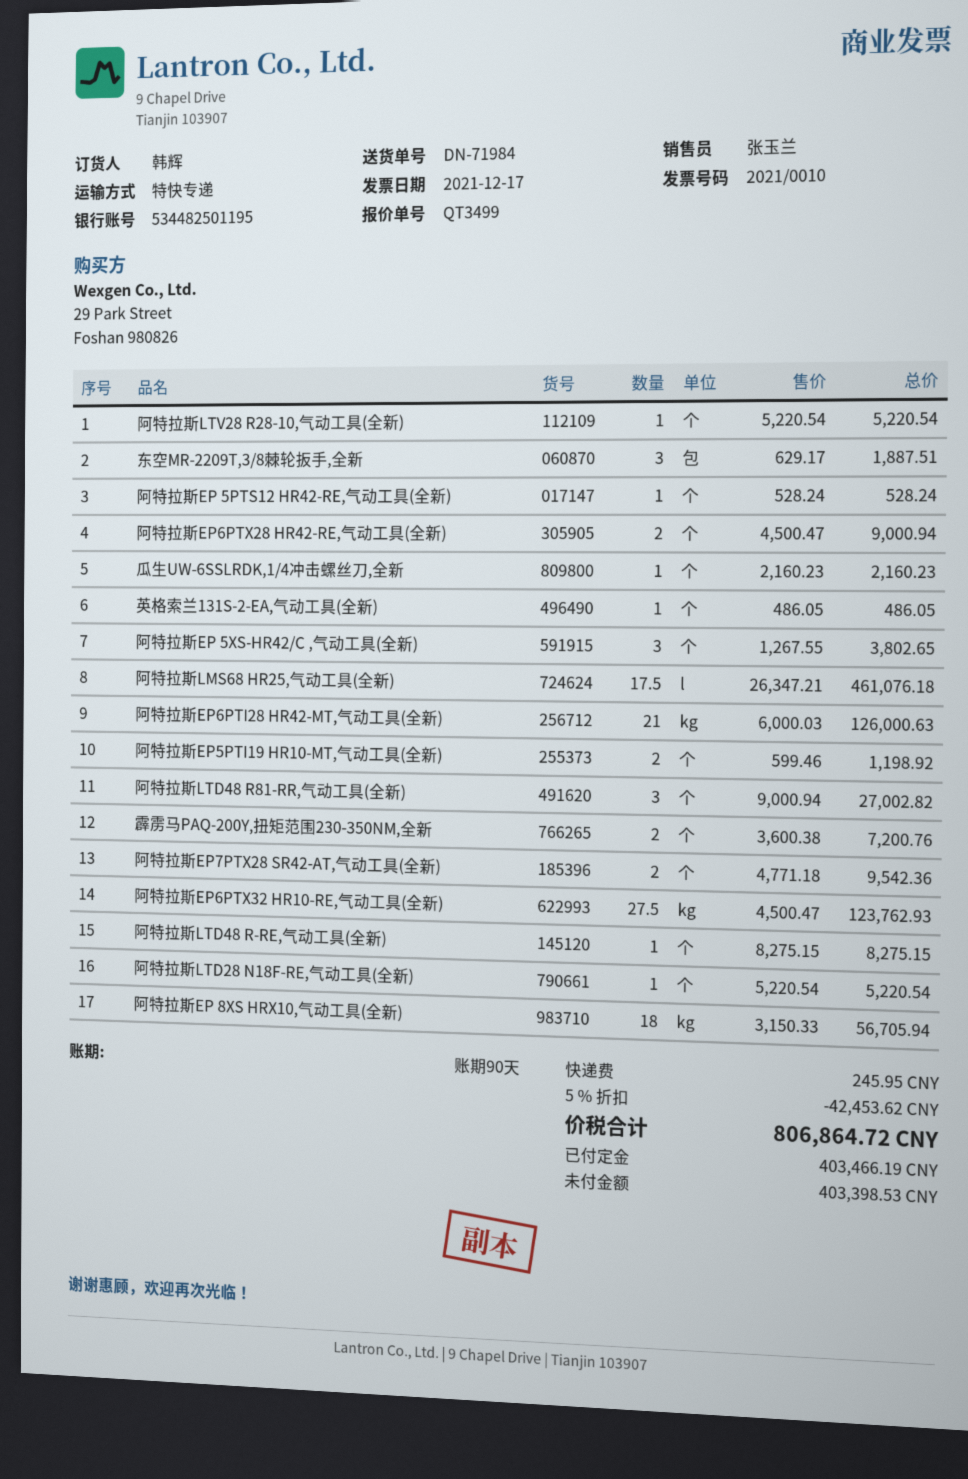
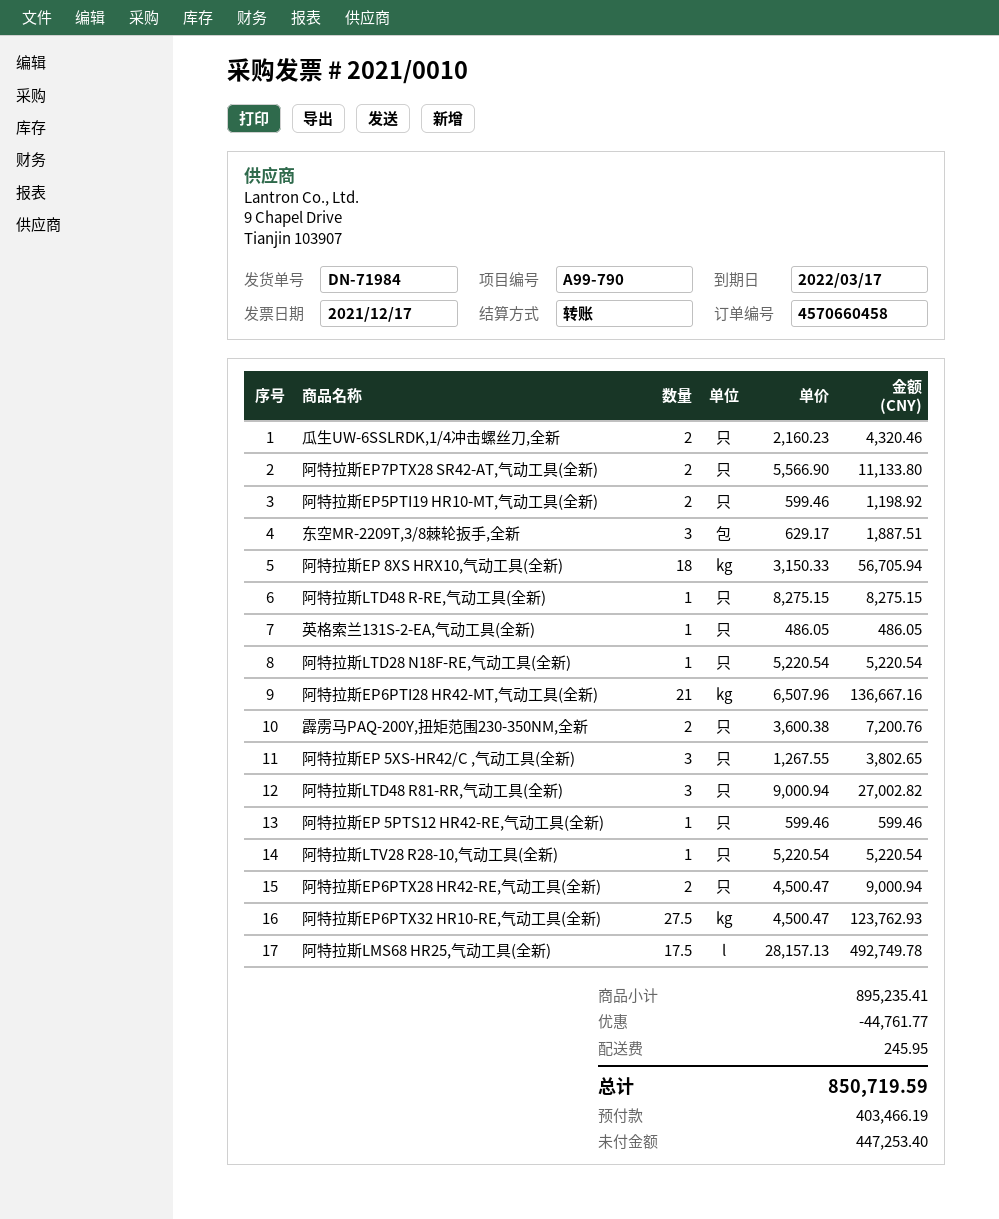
阿特拉斯EP 5PTS12 HR42-RE,气动工具(全新): 1 x 528.24 = 528.24 -> 1 x 599.46 = 599.46
瓜生UW-6SSLRDK,1/4冲击螺丝刀,全新: 1 x 2160.23 = 2160.23 -> 2 x 2160.23 = 4320.46
阿特拉斯LMS68 HR25,气动工具(全新): 17.5 x 26347.21 = 461076.18 -> 17.5 x 28157.13 = 492749.78
阿特拉斯EP6PTI28 HR42-MT,气动工具(全新): 21 x 6000.03 = 126000.63 -> 21 x 6507.96 = 136667.16
阿特拉斯EP7PTX28 SR42-AT,气动工具(全新): 2 x 4771.18 = 9542.36 -> 2 x 5566.90 = 11133.80
discount: 42453.62 -> 44761.77
total: 806864.72 -> 850719.59
balance: 403398.53 -> 447253.40

